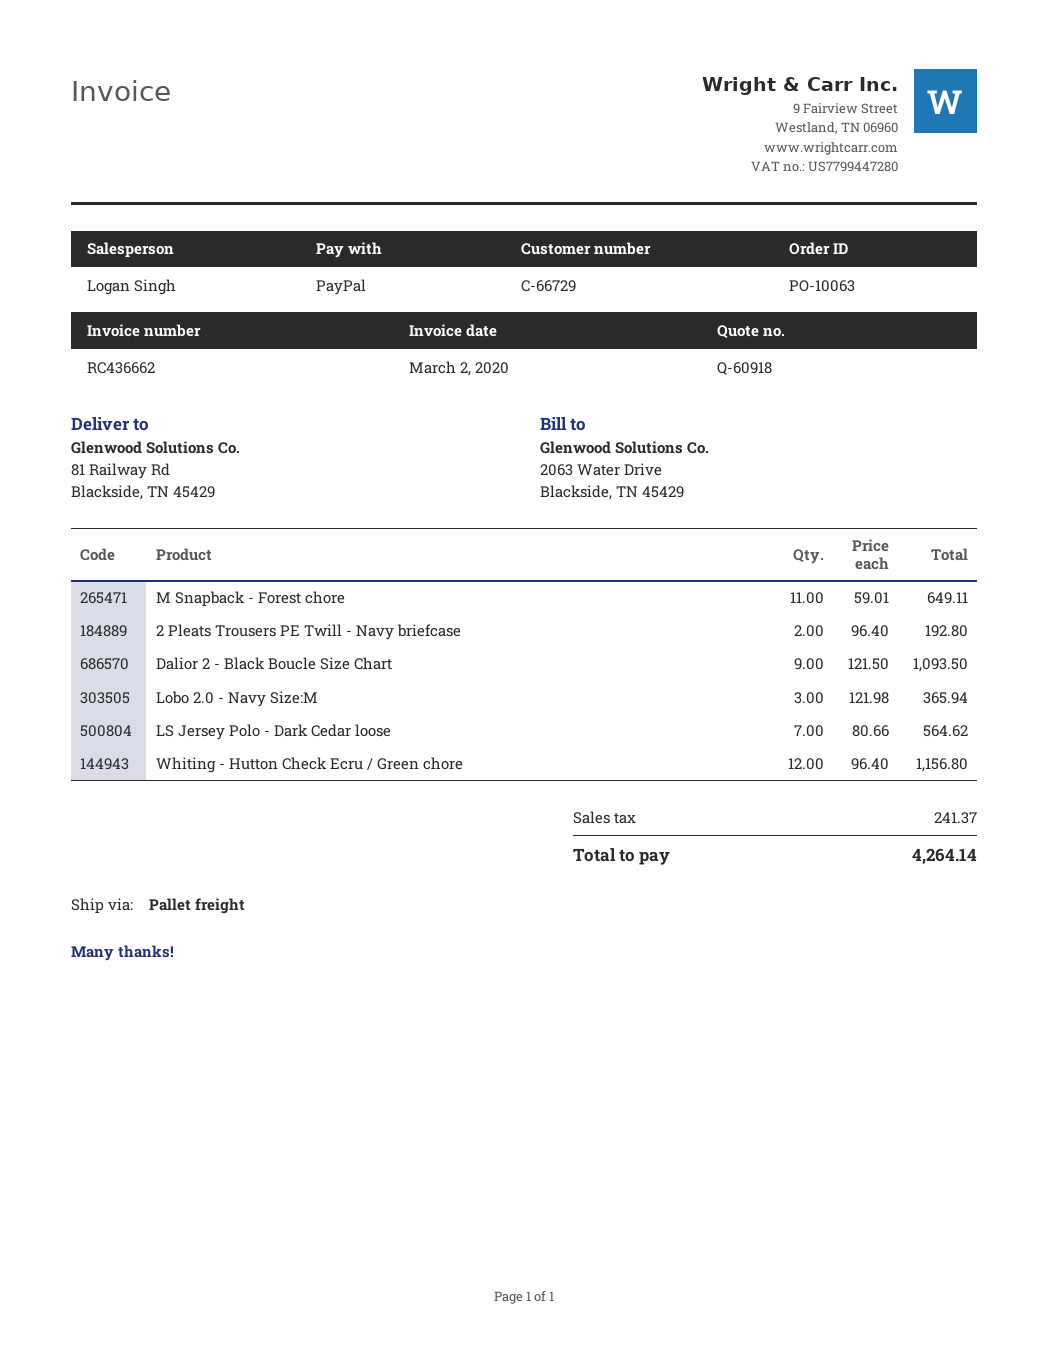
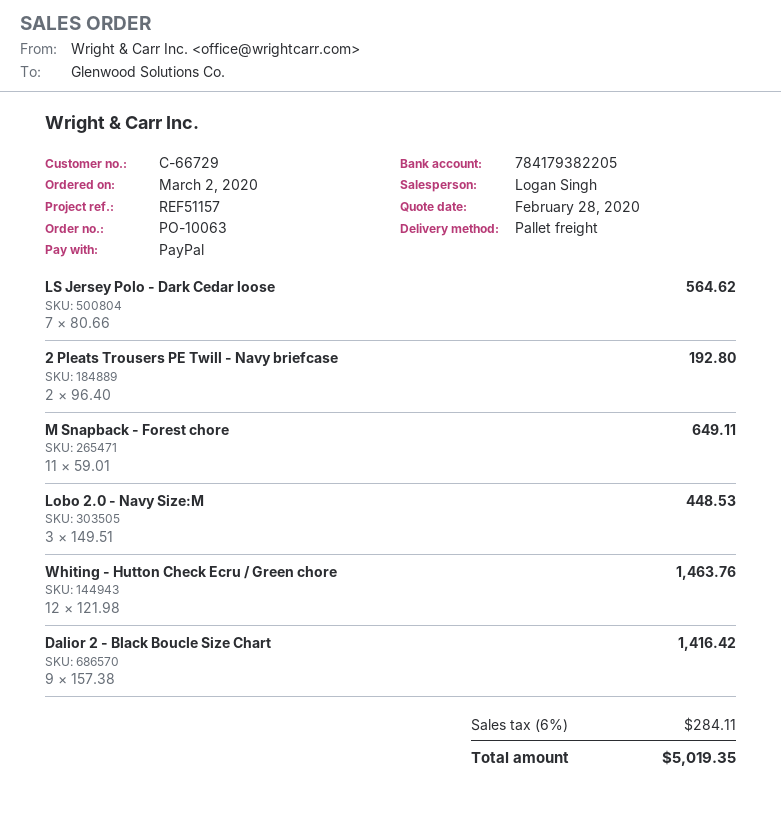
Dalior 2 - Black Boucle Size Chart: 9 x 121.50 = 1093.50 -> 9 x 157.38 = 1416.42
Lobo 2.0 - Navy Size:M: 3 x 121.98 = 365.94 -> 3 x 149.51 = 448.53
Whiting - Hutton Check Ecru / Green chore: 12 x 96.40 = 1156.80 -> 12 x 121.98 = 1463.76
tax: 241.37 -> 284.11
total: 4264.14 -> 5019.35

